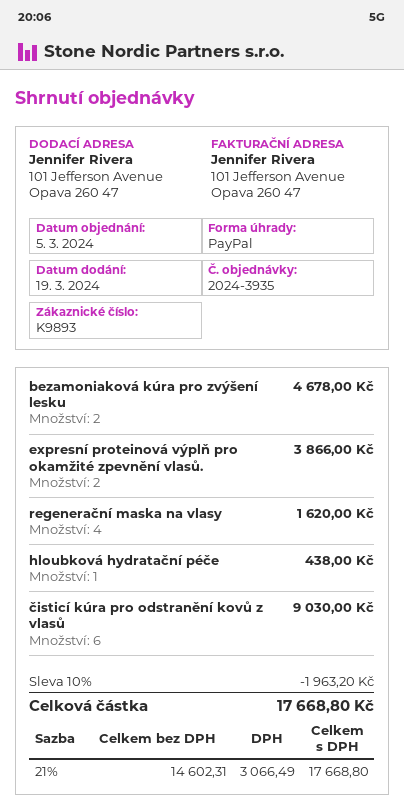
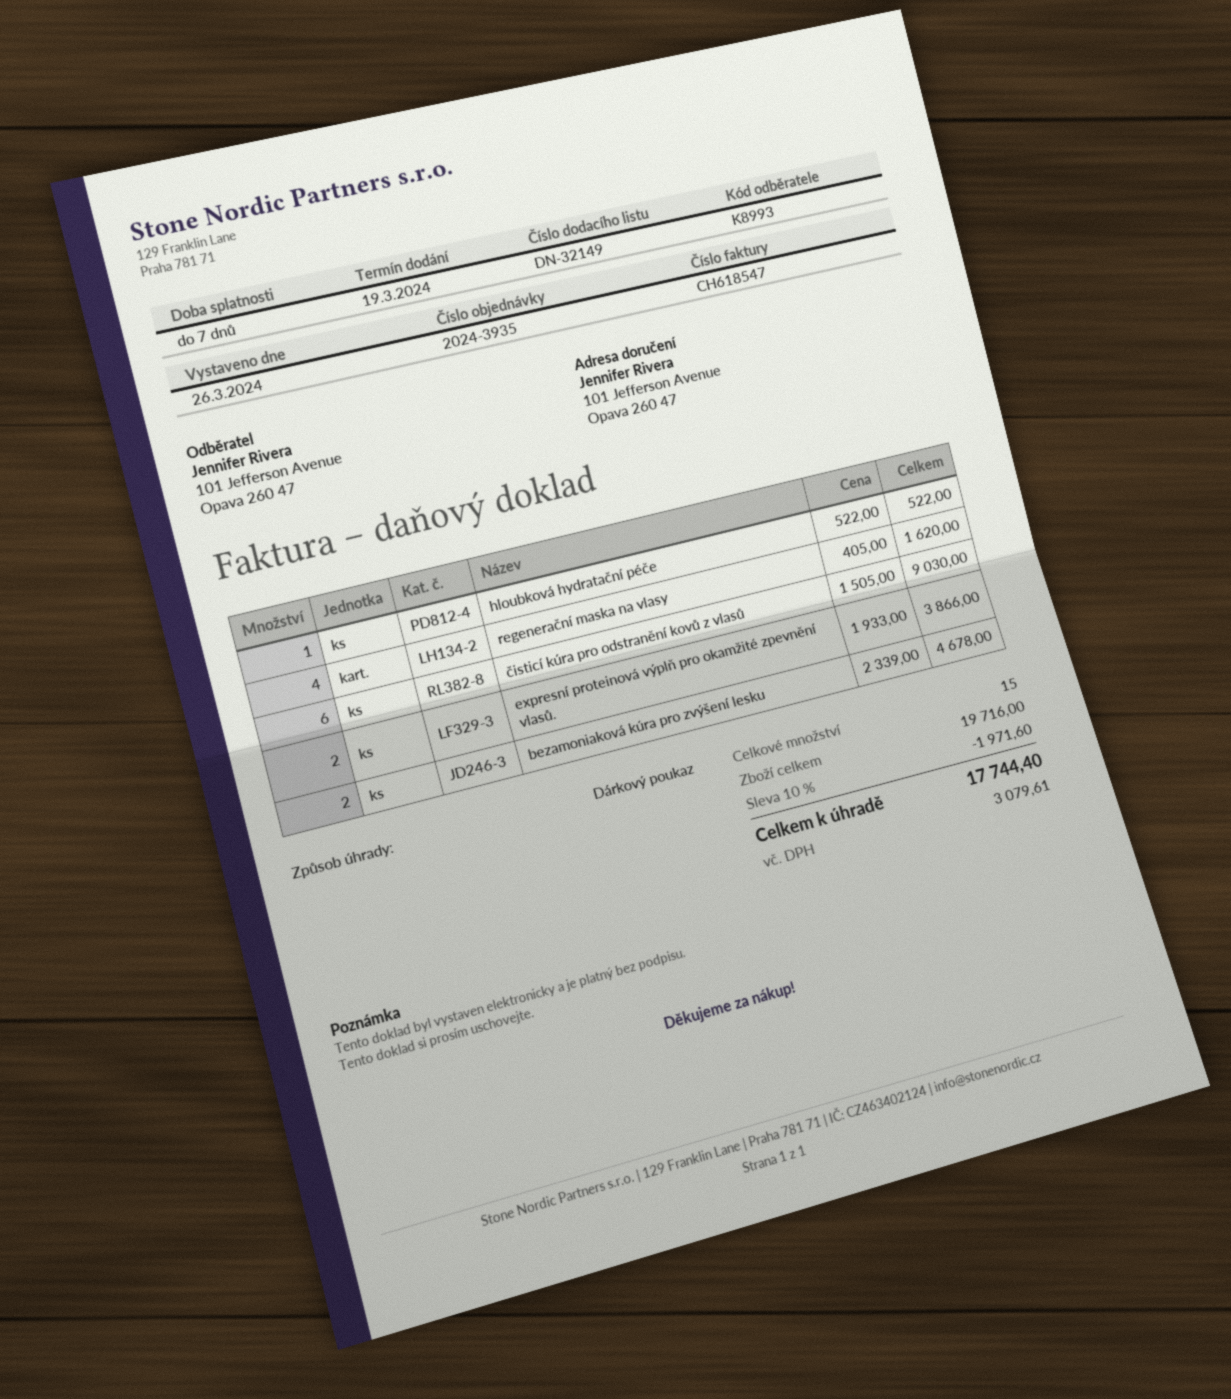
customer number: K9893 -> K8993
payment method: PayPal -> gift card
hloubková hydratační péče: 1 for 438.00 -> 1 for 522.00
discount: 10% = 1963.20 -> 10% = 1971.60
tax: 3066.49 -> 3079.61
total: 17668.80 -> 17744.40

